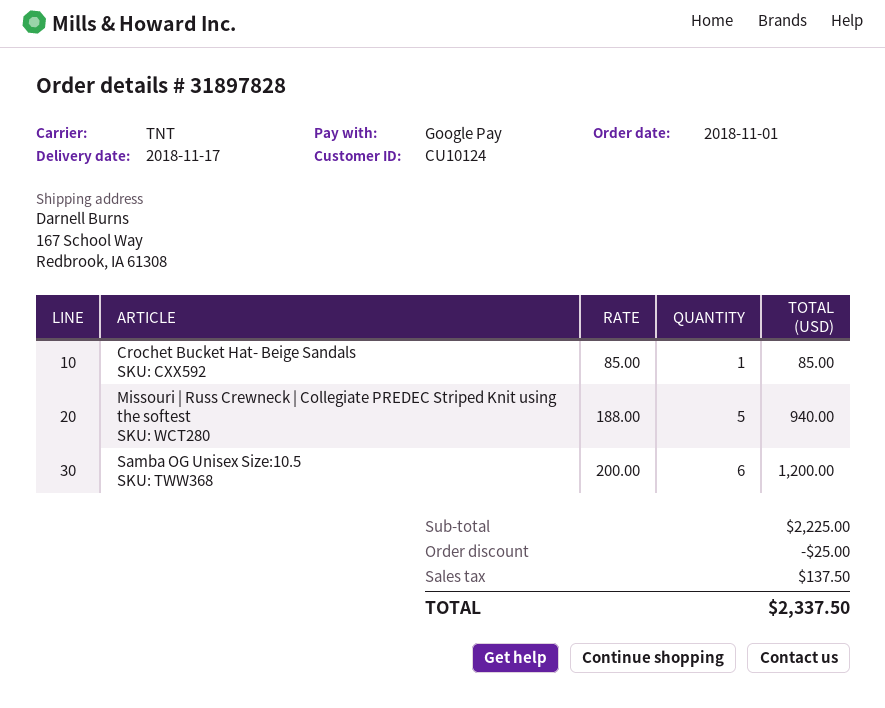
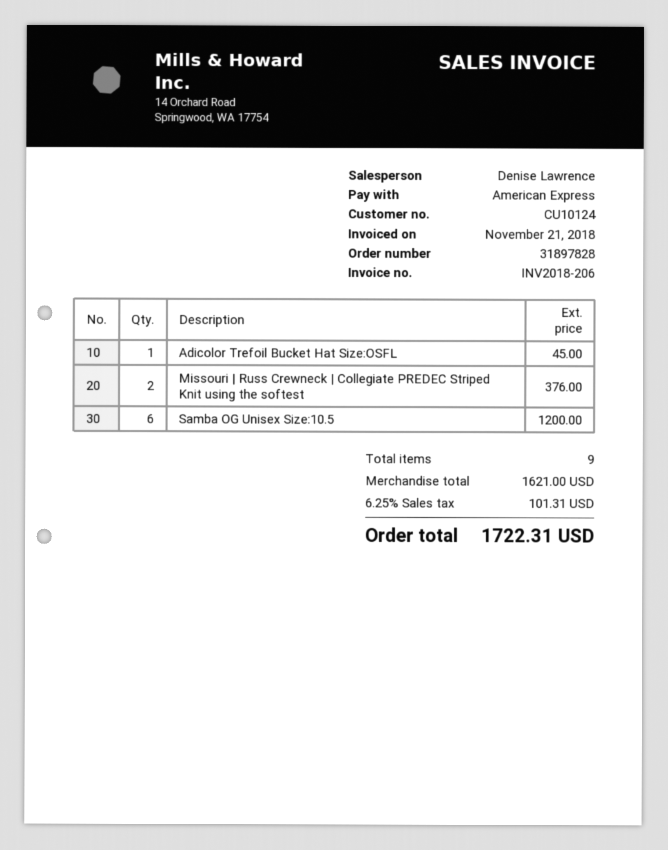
payment method: Google Pay -> American Express
Crochet Bucket Hat- Beige Sandals: 1 for 85.00 -> none
Missouri | Russ Crewneck | Collegiate PREDEC Striped Knit using the softest: 5 for 940.00 -> 2 for 376.00
Adicolor Trefoil Bucket Hat Size:OSFL: none -> 1 for 45.00
subtotal: 2225.00 -> 1621.00
discount: 25.00 -> none
tax: 137.50 -> 101.31
total: 2337.50 -> 1722.31

